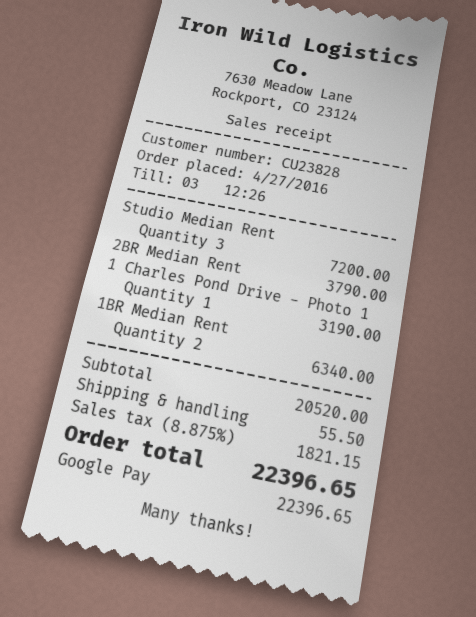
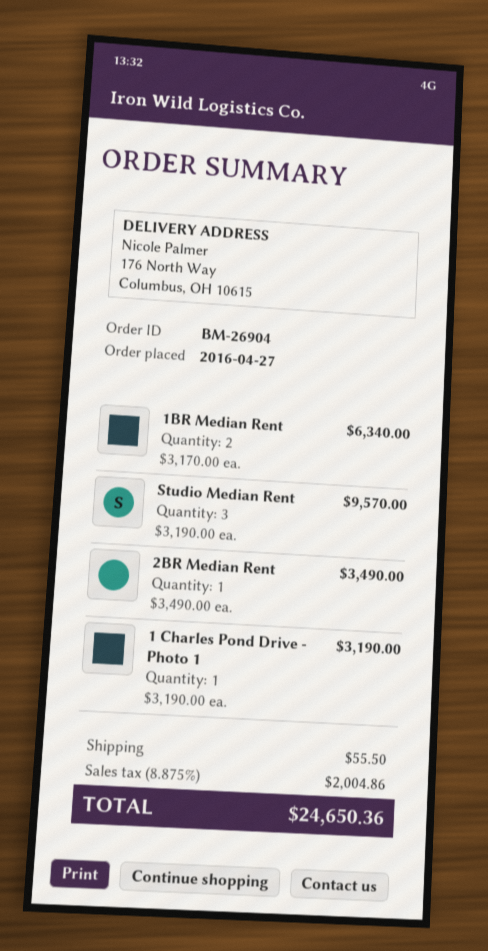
Studio Median Rent: 3 for 7200.00 -> 3 for 9570.00
2BR Median Rent: 1 for 3790.00 -> 1 for 3490.00
tax: 8.875% = 1821.15 -> 8.875% = 2004.86
total: 22396.65 -> 24650.36

